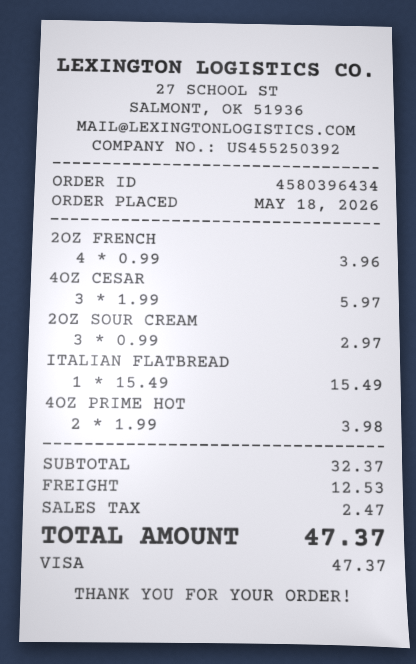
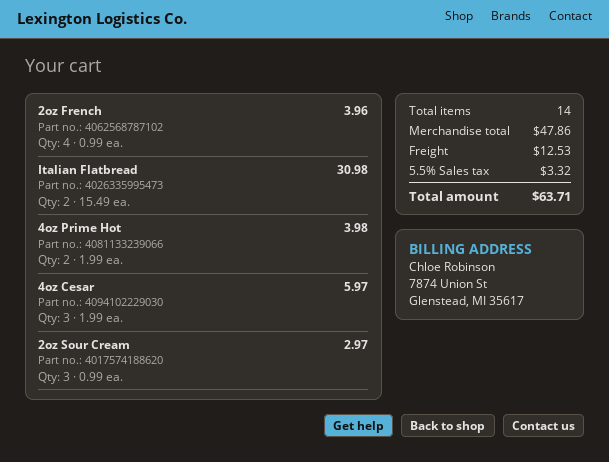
ITALIAN FLATBREAD: 1 x 15.49 = 15.49 -> 2 x 15.49 = 30.98
subtotal: 32.37 -> 47.86
tax: 2.47 -> 3.32
total: 47.37 -> 63.71

